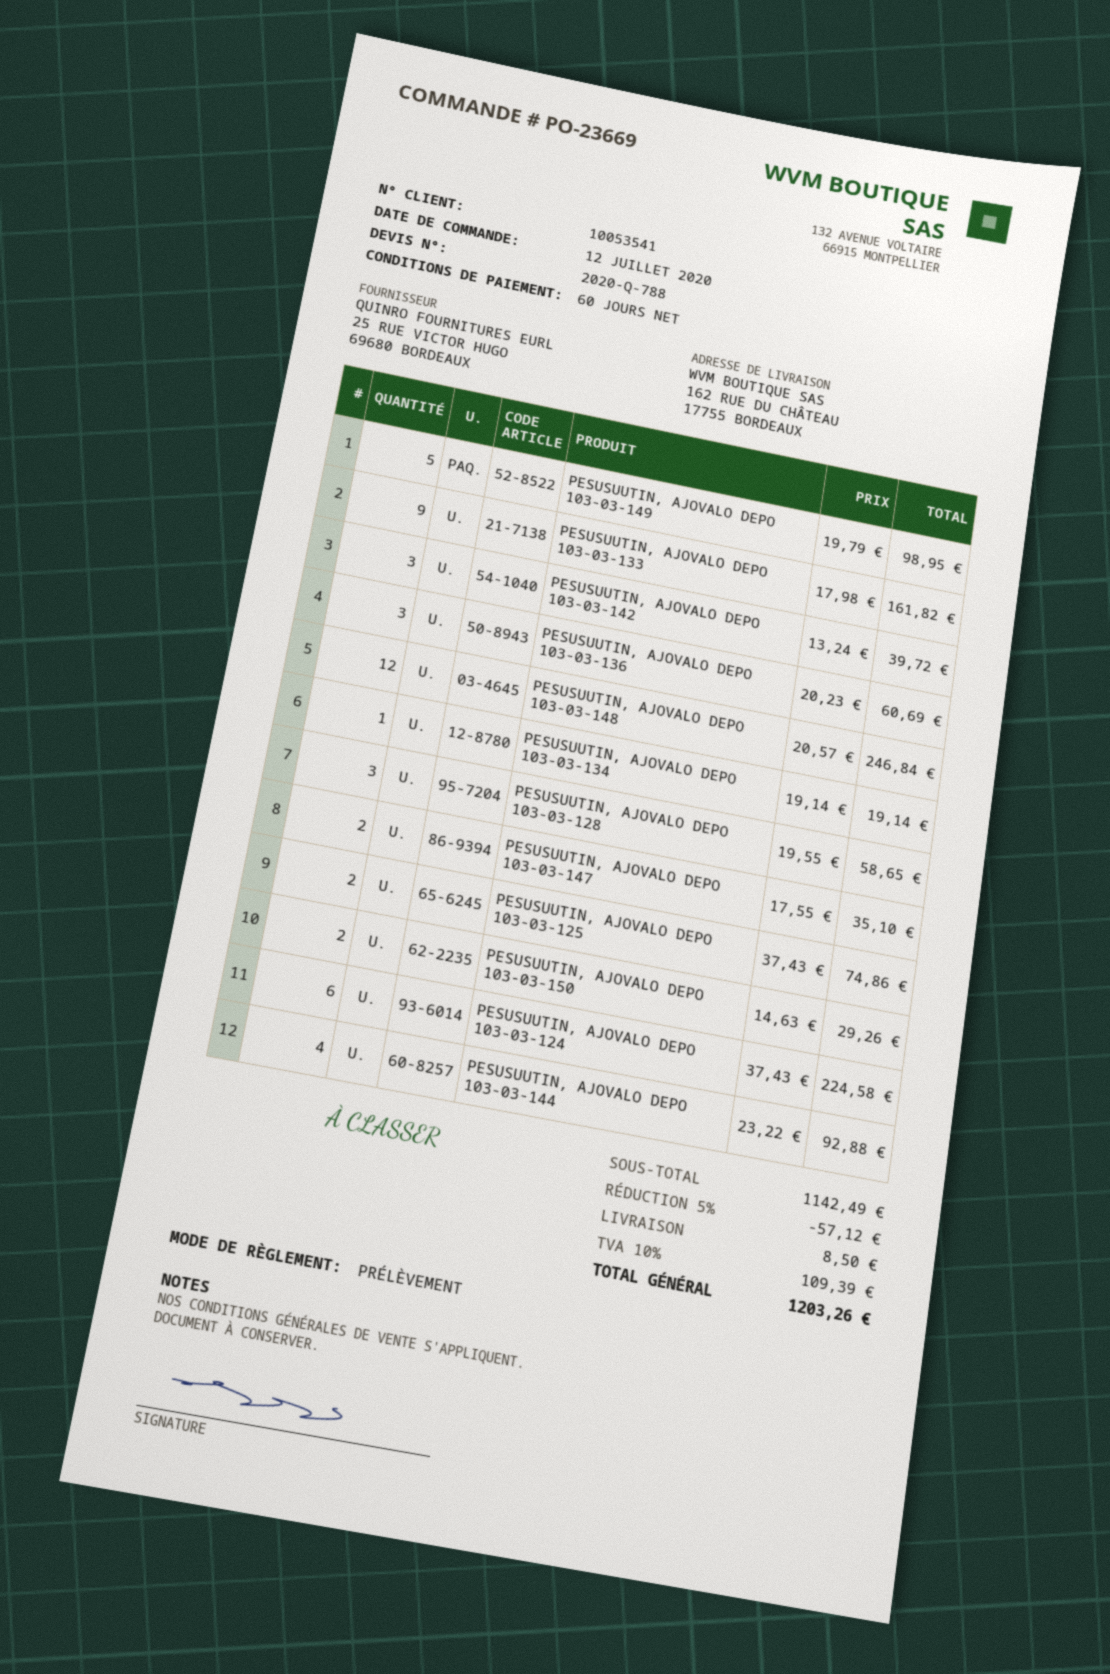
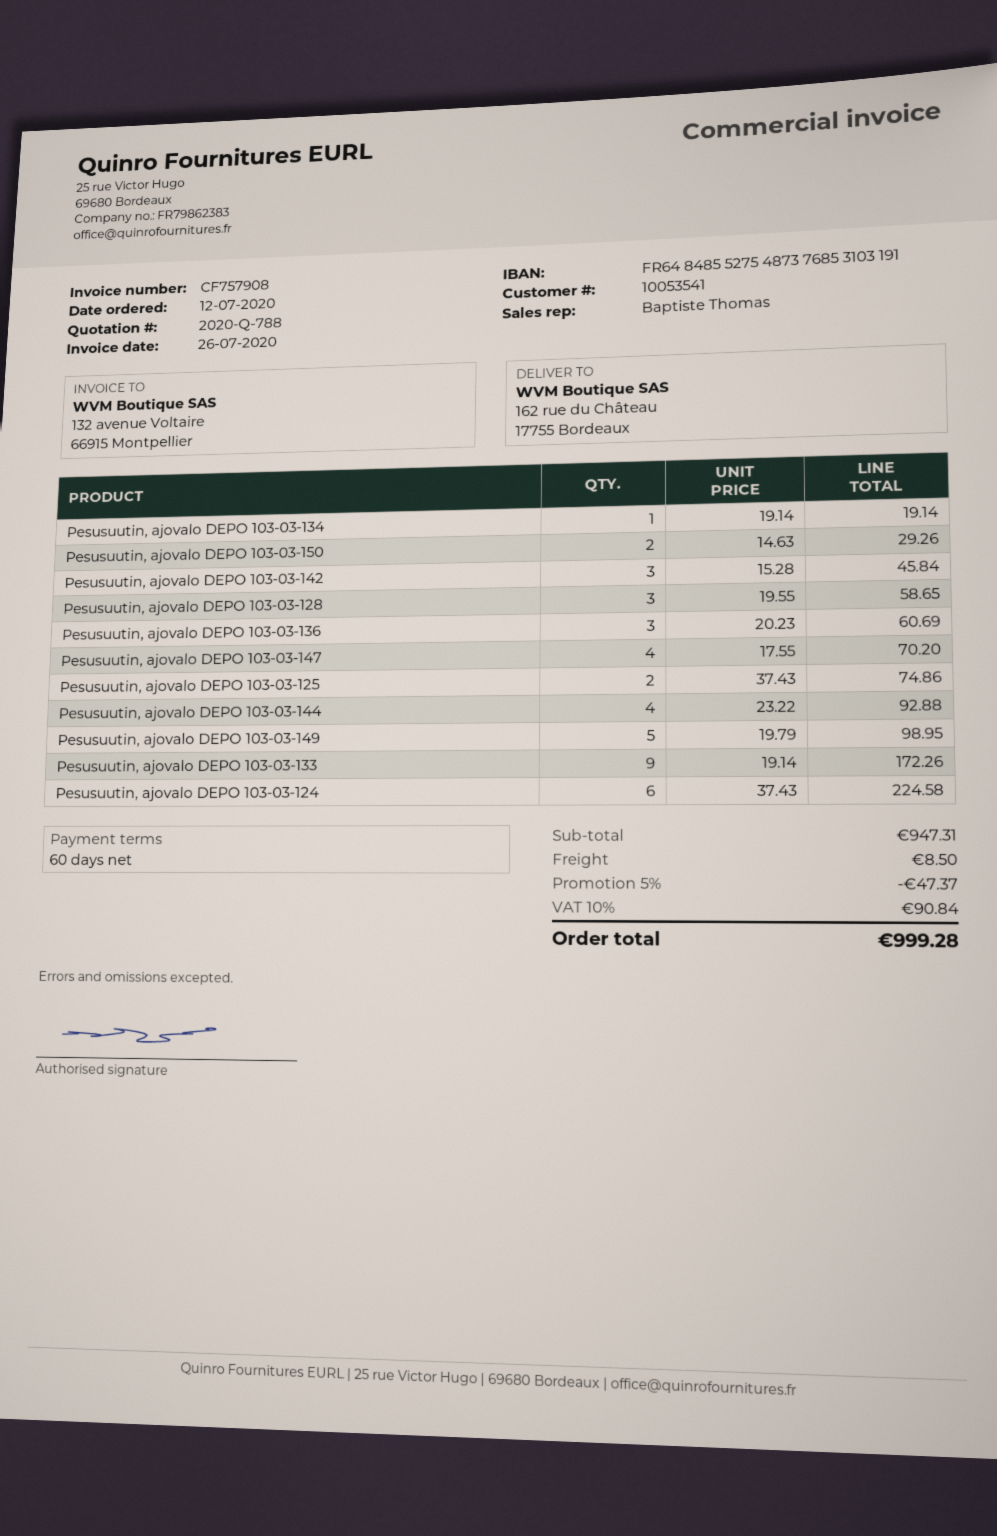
PESUSUUTIN, AJOVALO DEPO 103-03-133: 9 x 17.98 = 161.82 -> 9 x 19.14 = 172.26
PESUSUUTIN, AJOVALO DEPO 103-03-142: 3 x 13.24 = 39.72 -> 3 x 15.28 = 45.84
PESUSUUTIN, AJOVALO DEPO 103-03-148: 12 x 20.57 = 246.84 -> none
PESUSUUTIN, AJOVALO DEPO 103-03-147: 2 x 17.55 = 35.10 -> 4 x 17.55 = 70.20
subtotal: 1142.49 -> 947.31
discount: 5% = 57.12 -> 5% = 47.37
tax: 10% = 109.39 -> 10% = 90.84
total: 1203.26 -> 999.28

